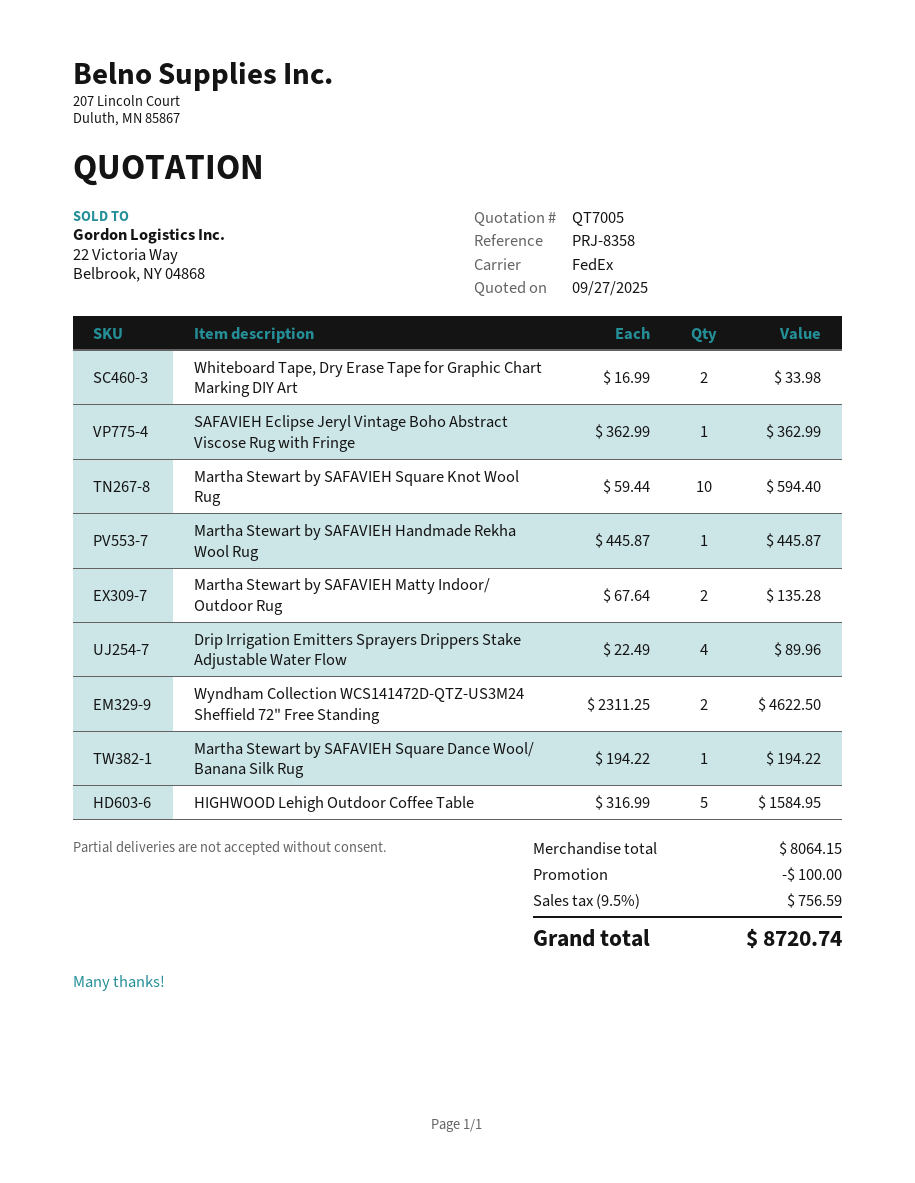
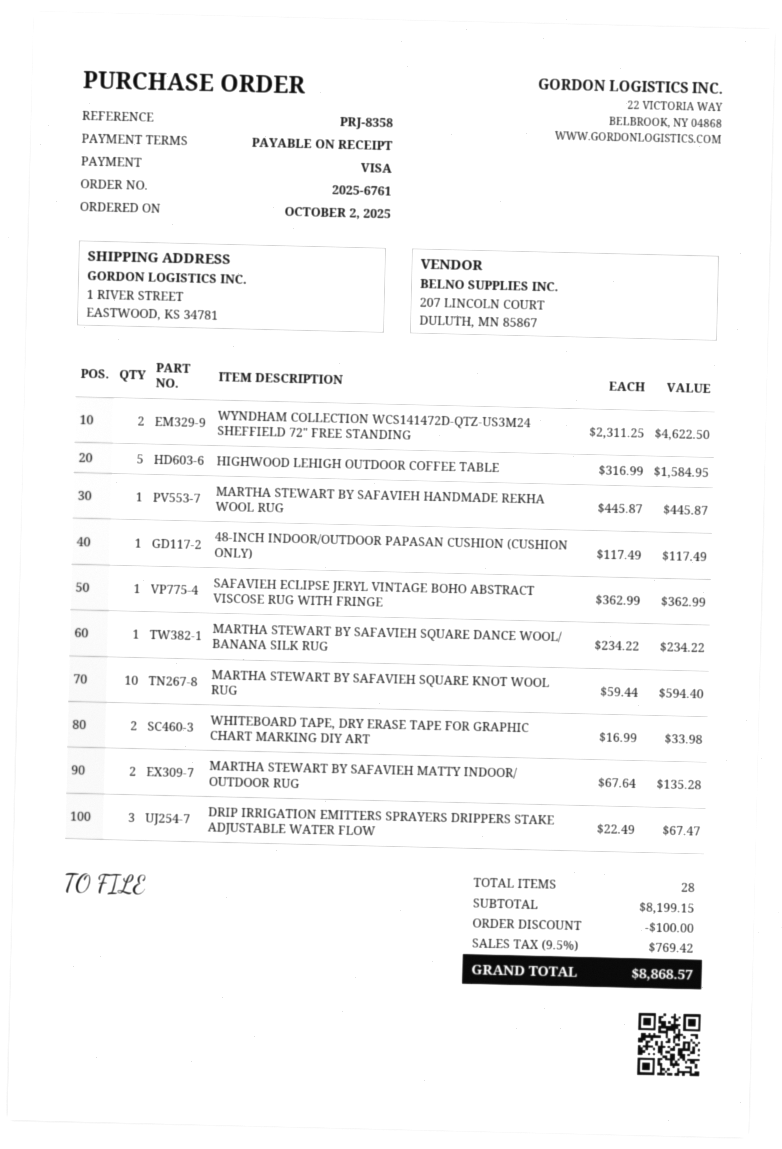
Drip Irrigation Emitters Sprayers Drippers Stake Adjustable Water Flow: 4 x 22.49 = 89.96 -> 3 x 22.49 = 67.47
Martha Stewart by SAFAVIEH Square Dance Wool/ Banana Silk Rug: 1 x 194.22 = 194.22 -> 1 x 234.22 = 234.22
48-INCH INDOOR/OUTDOOR PAPASAN CUSHION (CUSHION ONLY): none -> 1 x 117.49 = 117.49
subtotal: 8064.15 -> 8199.15
tax: 9.5% = 756.59 -> 9.5% = 769.42
total: 8720.74 -> 8868.57

